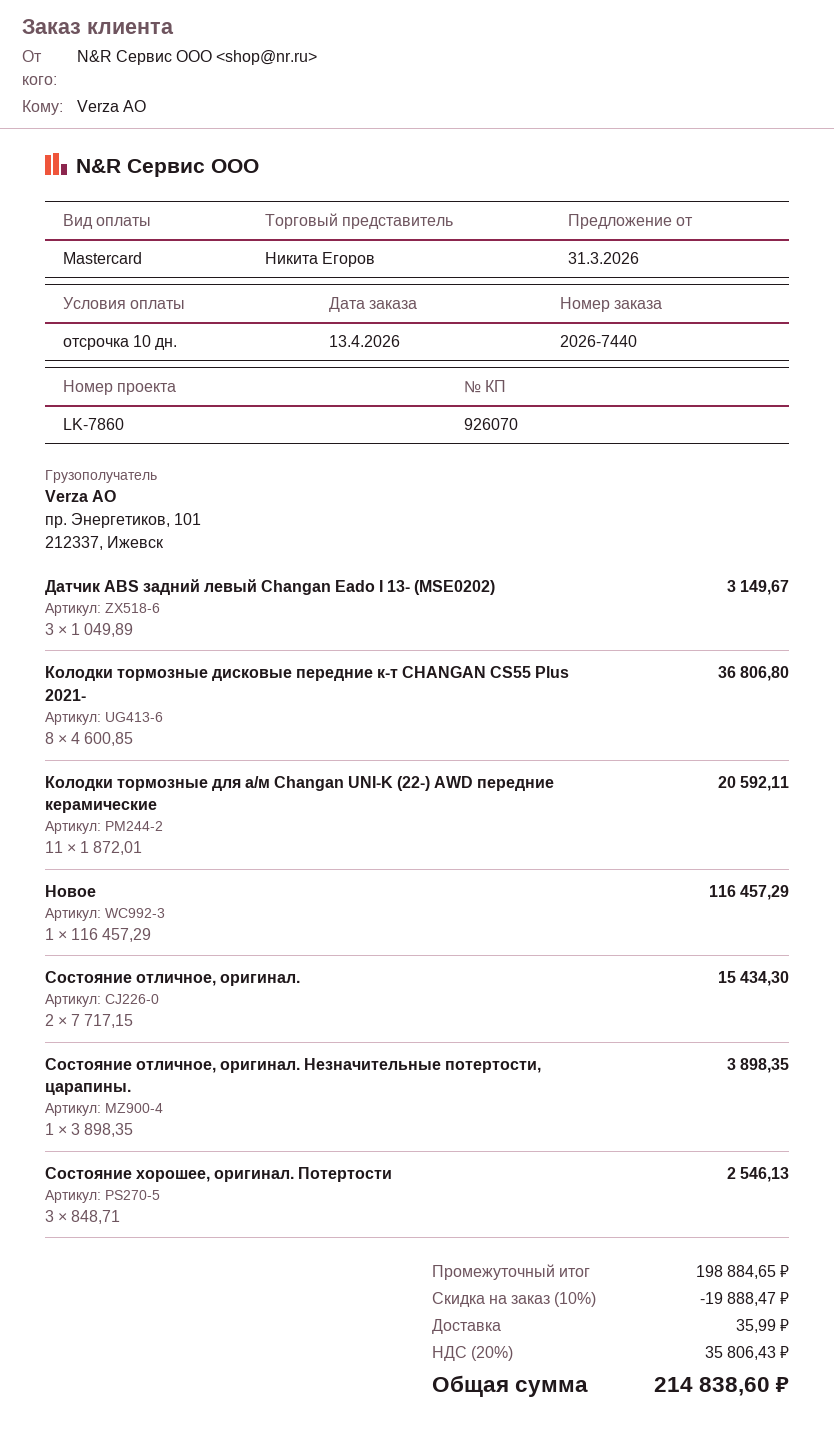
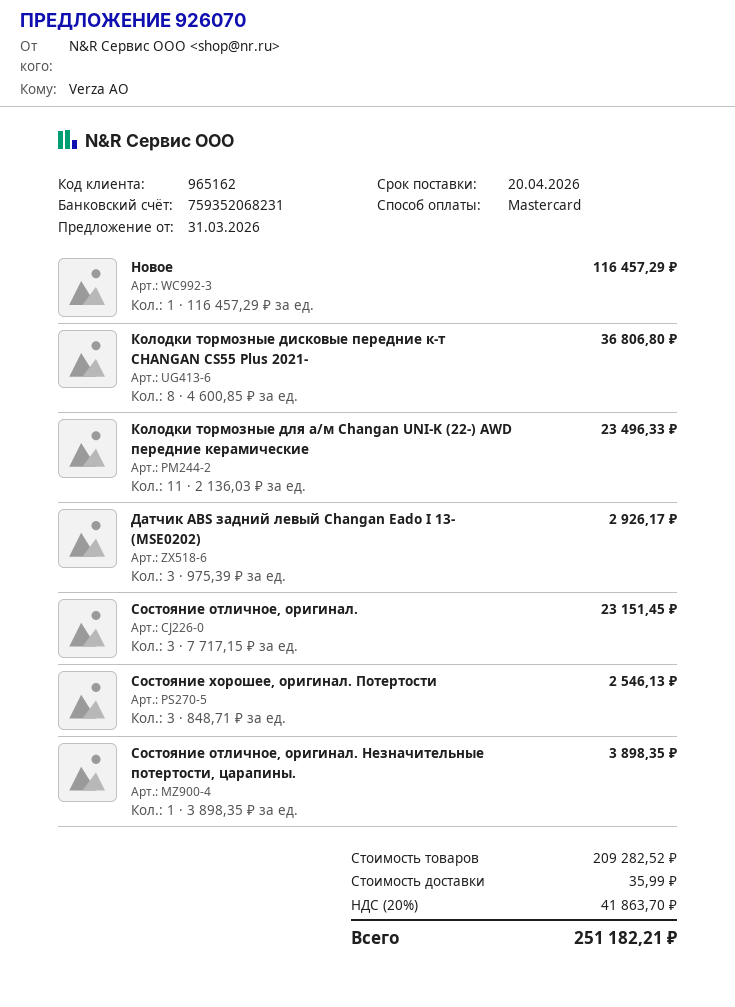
Датчик ABS задний левый Changan Eado I 13- (MSE0202): 3 x 1049.89 = 3149.67 -> 3 x 975.39 = 2926.17
Колодки тормозные для а/м Changan UNI-K (22-) AWD передние керамические: 11 x 1872.01 = 20592.11 -> 11 x 2136.03 = 23496.33
Состояние отличное, оригинал.: 2 x 7717.15 = 15434.30 -> 3 x 7717.15 = 23151.45
subtotal: 198884.65 -> 209282.52
discount: 10% = 19888.47 -> none
tax: 20% = 35806.43 -> 20% = 41863.70
total: 214838.60 -> 251182.21

